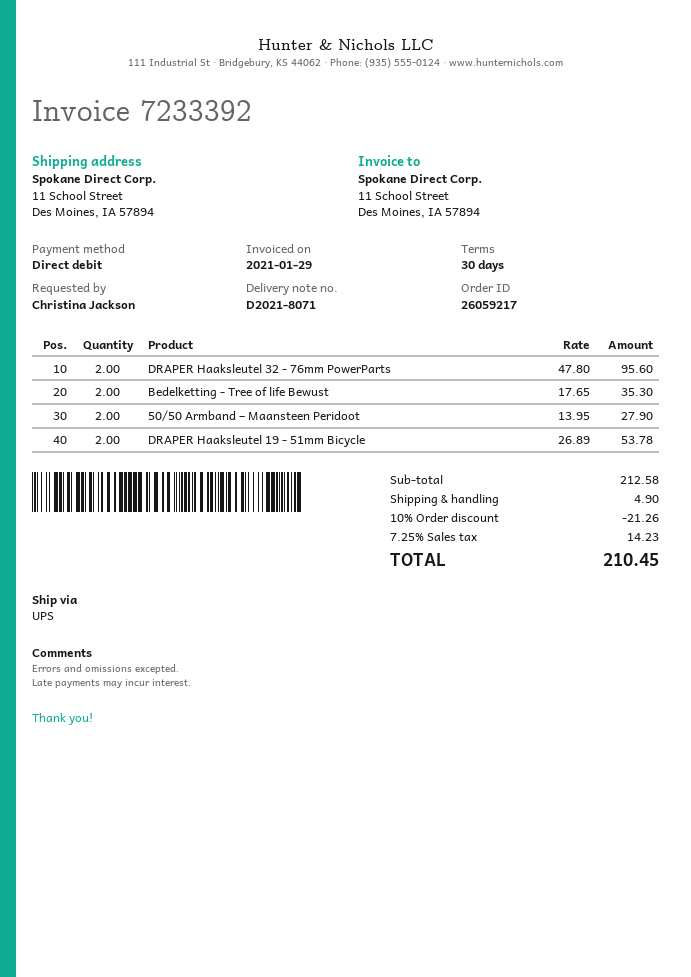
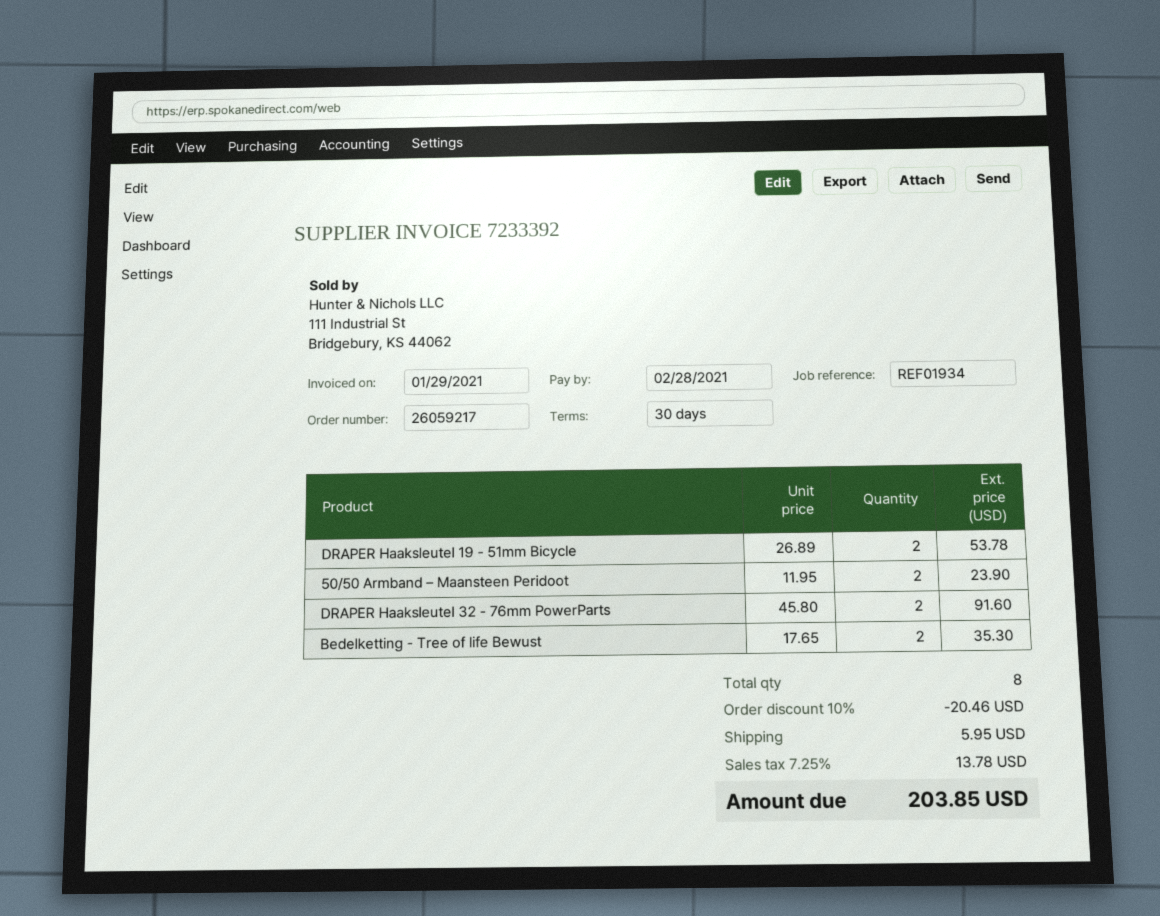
DRAPER Haaksleutel 32 - 76mm PowerParts: 2 x 47.80 = 95.60 -> 2 x 45.80 = 91.60
50/50 Armband – Maansteen Peridoot: 2 x 13.95 = 27.90 -> 2 x 11.95 = 23.90
discount: 10% = 21.26 -> 10% = 20.46
shipping: 4.90 -> 5.95
tax: 7.25% = 14.23 -> 7.25% = 13.78
total: 210.45 -> 203.85

